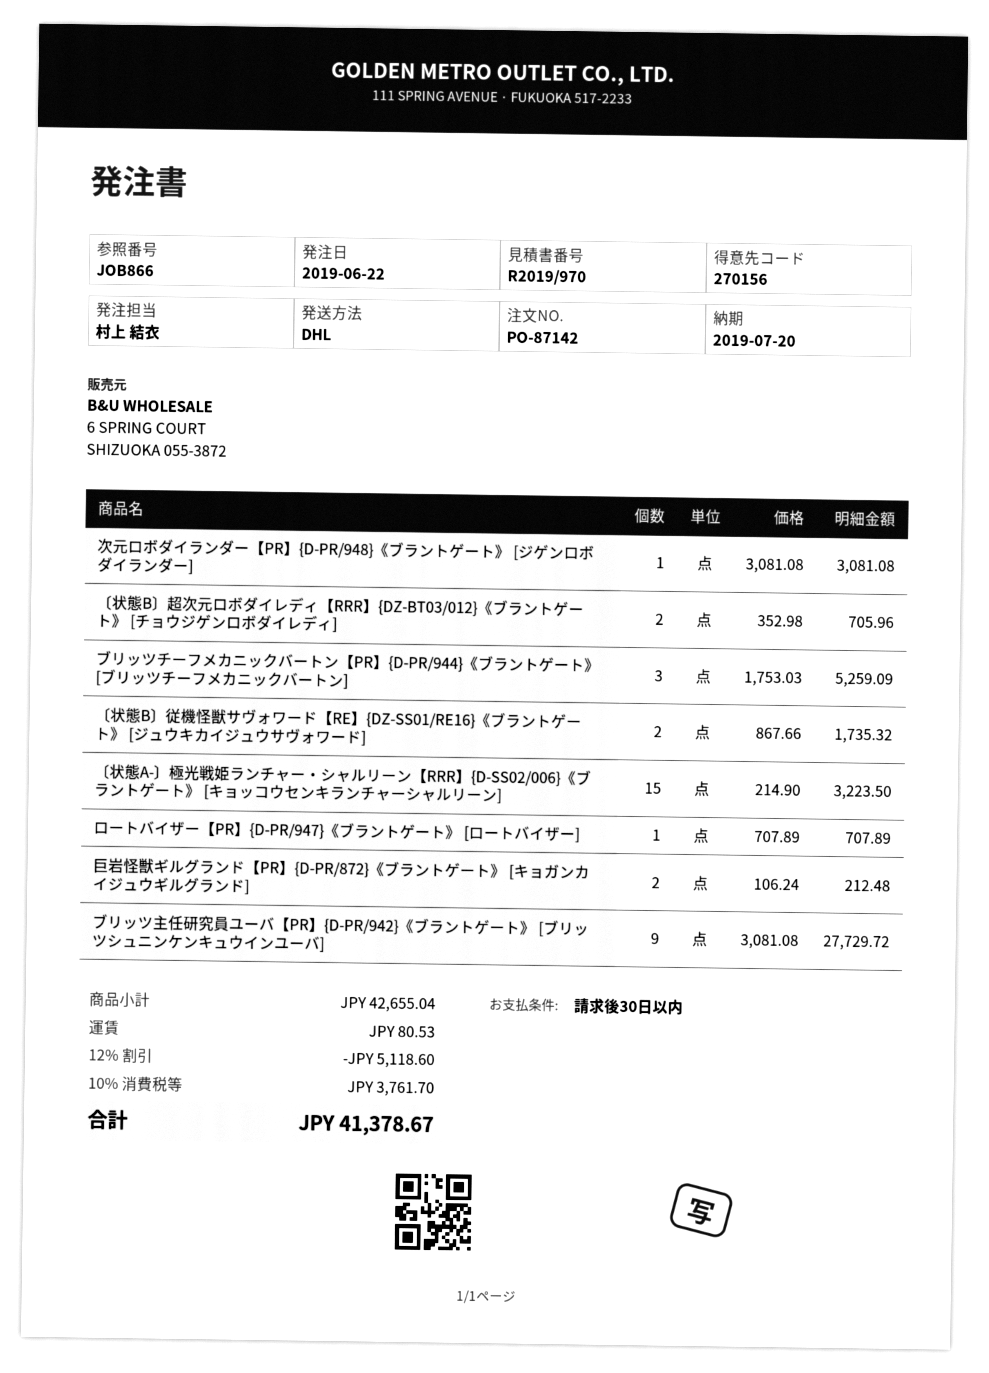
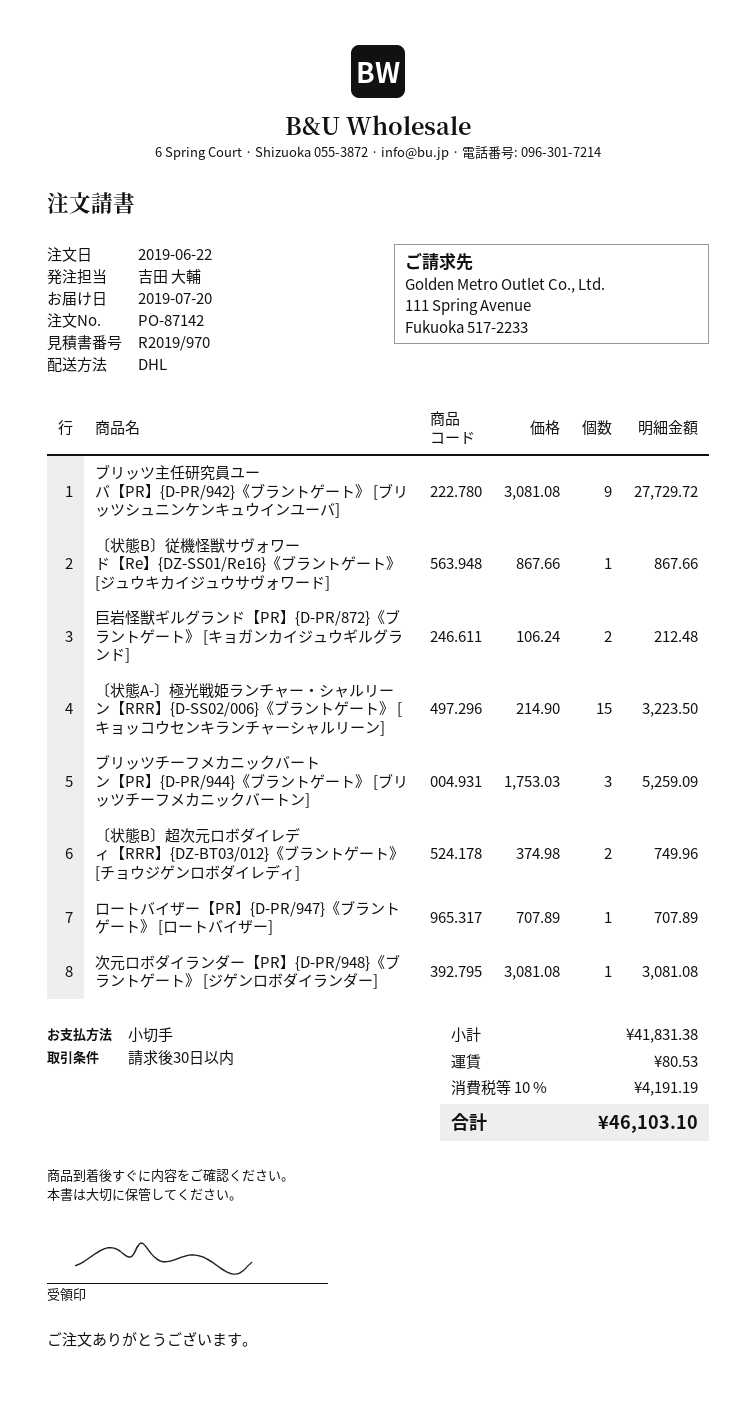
ordered by: 村上 結衣 -> 吉田 大輔
〔状態B〕超次元ロボダイレディ【RRR】{DZ-BT03/012}《ブラントゲート》 [チョウジゲンロボダイレディ]: 2 x 352.98 = 705.96 -> 2 x 374.98 = 749.96
〔状態B〕従機怪獣サヴォワード【RE】{DZ-SS01/RE16}《ブラントゲート》 [ジュウキカイジュウサヴォワード]: 2 x 867.66 = 1735.32 -> 1 x 867.66 = 867.66
subtotal: 42655.04 -> 41831.38
discount: 12% = 5118.60 -> none
tax: 10% = 3761.70 -> 10% = 4191.19
total: 41378.67 -> 46103.10

